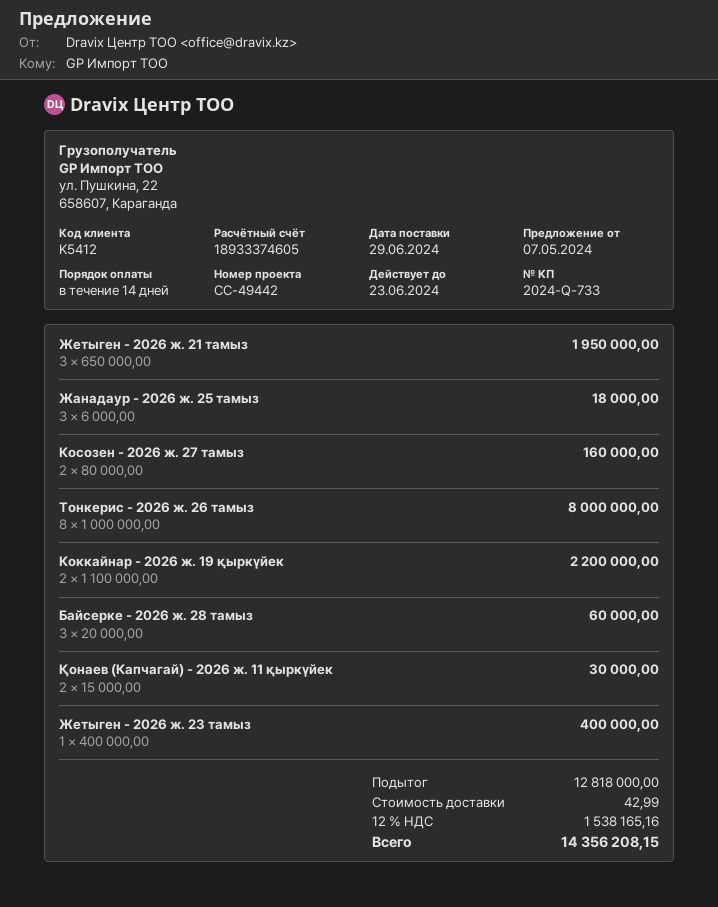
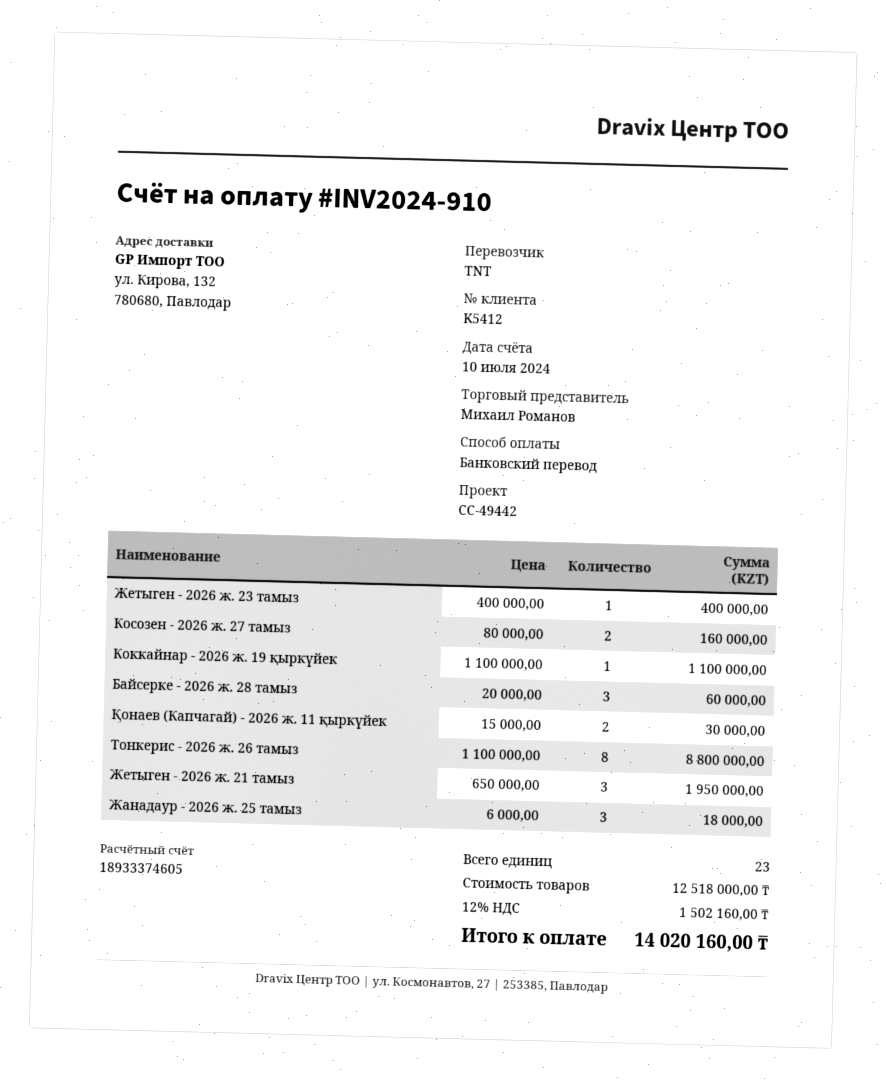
ship to: ул. Пушкина, 22, 658607, Караганда -> ул. Кирова, 132, 780680, Павлодар
Тонкерис - 2026 ж. 26 тамыз: 8 x 1000000.00 = 8000000.00 -> 8 x 1100000.00 = 8800000.00
Коккайнар - 2026 ж. 19 қыркүйек: 2 x 1100000.00 = 2200000.00 -> 1 x 1100000.00 = 1100000.00
subtotal: 12818000.00 -> 12518000.00
shipping: 42.99 -> none
tax: 12% = 1538165.16 -> 12% = 1502160.00
total: 14356208.15 -> 14020160.00

